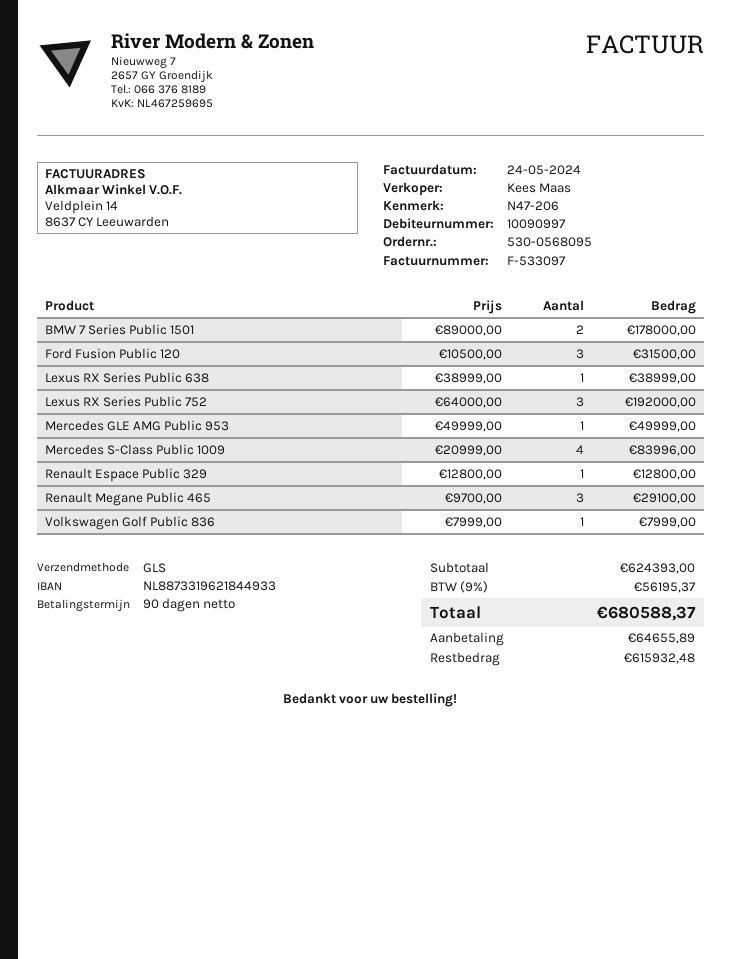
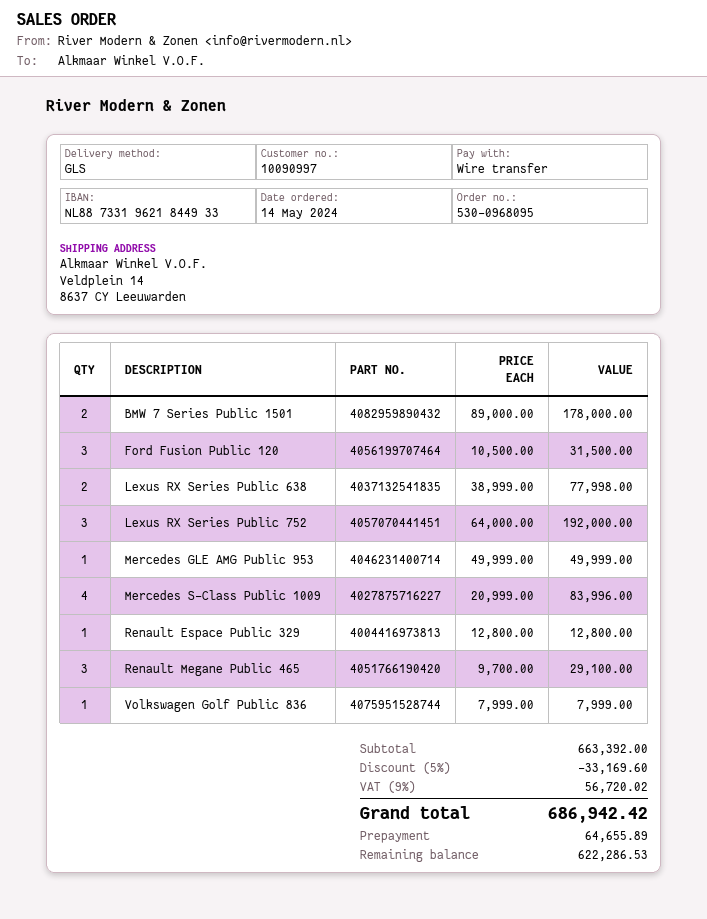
order number: 530-0568095 -> 530-0968095
Lexus RX Series Public 638: 1 x 38999.00 = 38999.00 -> 2 x 38999.00 = 77998.00
subtotal: 624393.00 -> 663392.00
discount: none -> 5% = 33169.60
tax: 9% = 56195.37 -> 9% = 56720.02
total: 680588.37 -> 686942.42
balance: 615932.48 -> 622286.53

